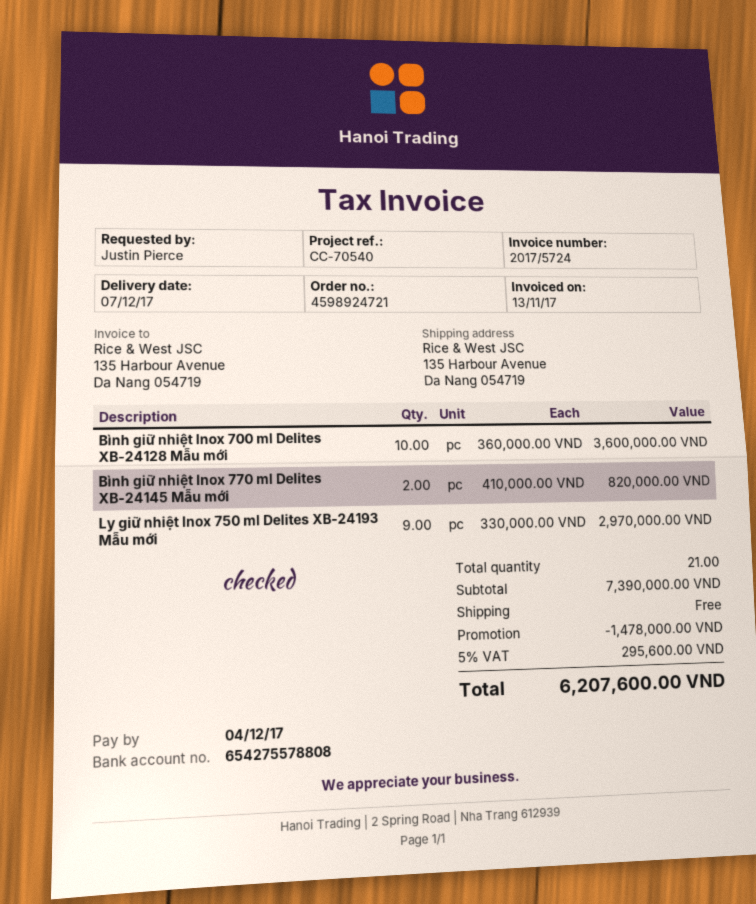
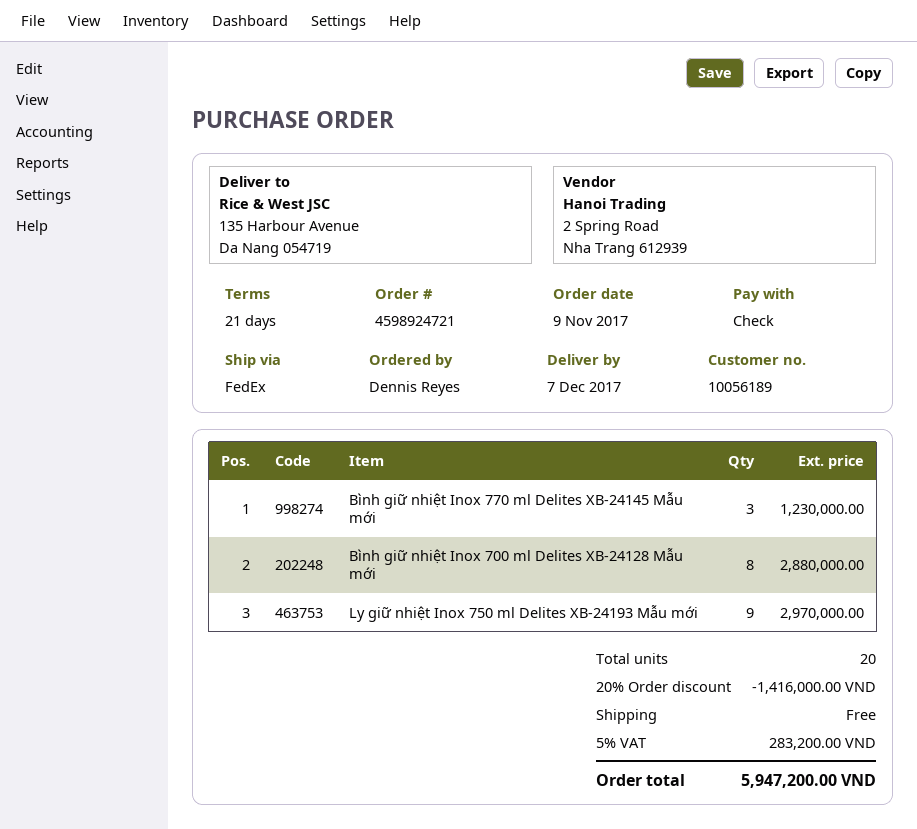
ordered by: Justin Pierce -> Dennis Reyes
Bình giữ nhiệt Inox 700 ml Delites XB-24128 Mẫu mới: 10 for 3600000.00 -> 8 for 2880000.00
Bình giữ nhiệt Inox 770 ml Delites XB-24145 Mẫu mới: 2 for 820000.00 -> 3 for 1230000.00
total quantity: 21 -> 20
discount: 1478000.00 -> 1416000.00
tax: 5% = 295600.00 -> 5% = 283200.00
total: 6207600.00 -> 5947200.00

